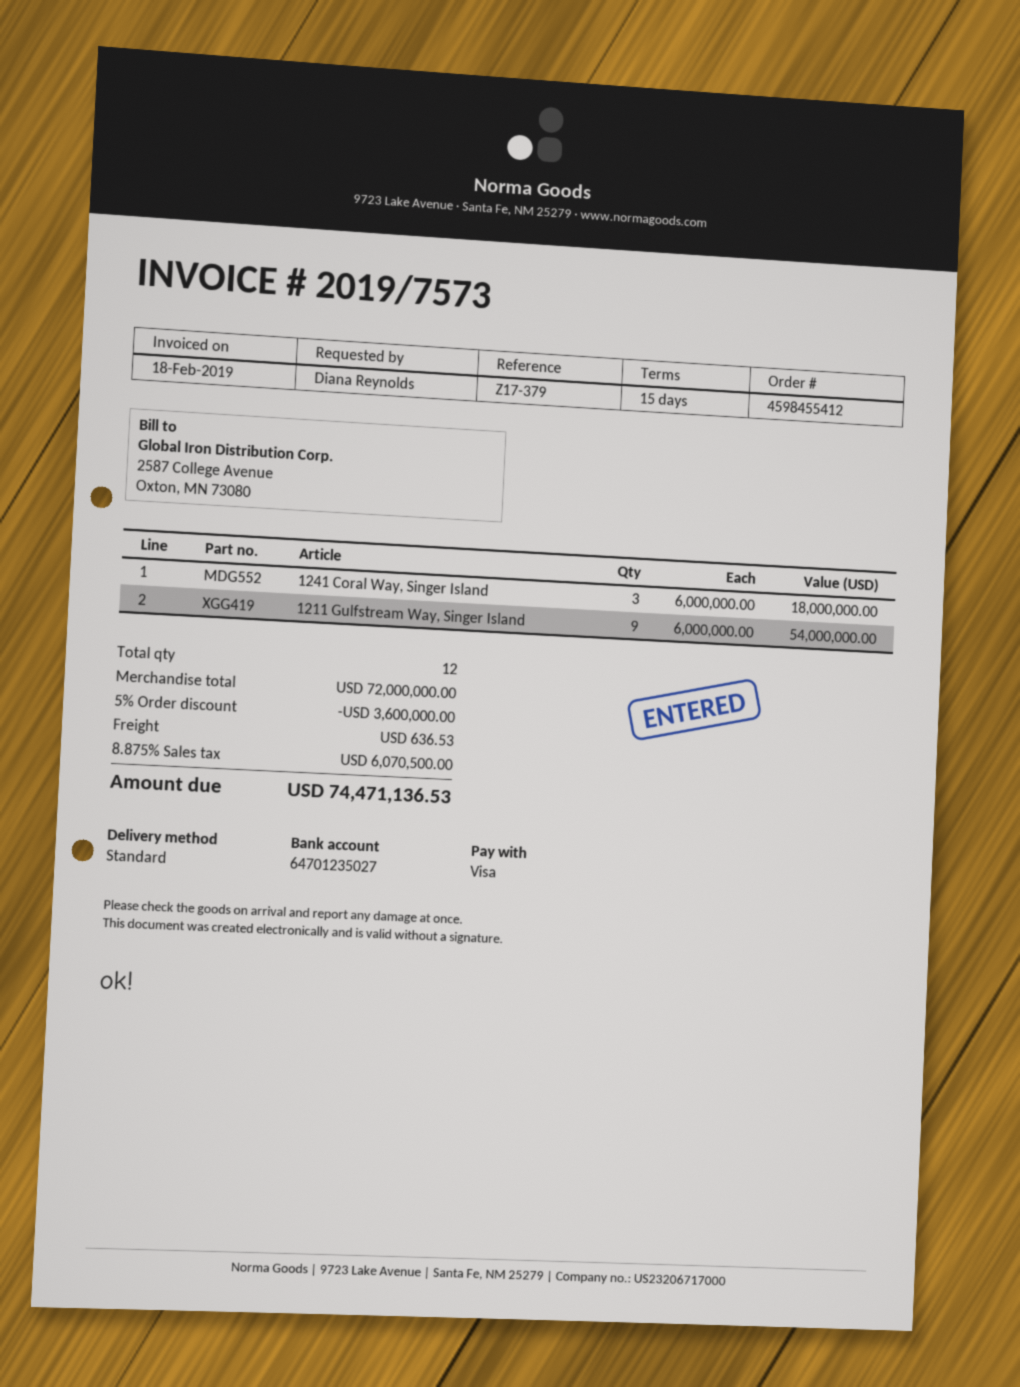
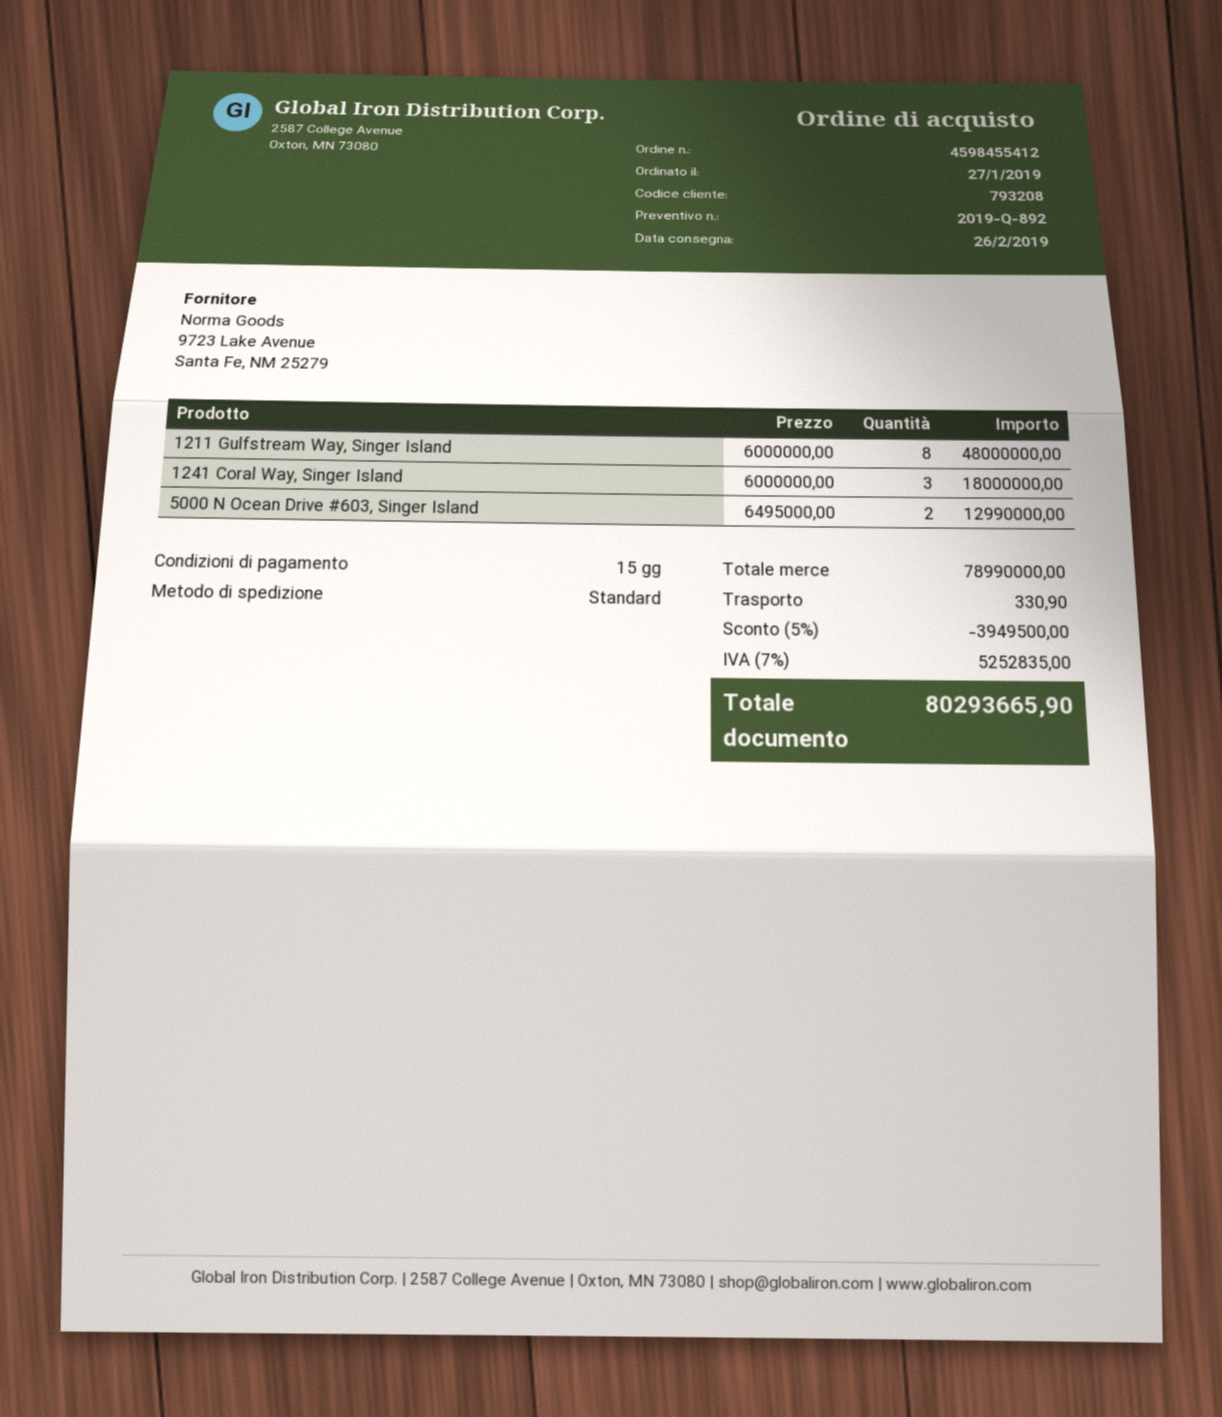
1211 Gulfstream Way, Singer Island: 9 x 6000000.00 = 54000000.00 -> 8 x 6000000.00 = 48000000.00
5000 N Ocean Drive #603, Singer Island: none -> 2 x 6495000.00 = 12990000.00
subtotal: 72000000.00 -> 78990000.00
discount: 5% = 3600000.00 -> 5% = 3949500.00
shipping: 636.53 -> 330.90
tax: 8.875% = 6070500.00 -> 7% = 5252835.00
total: 74471136.53 -> 80293665.90

